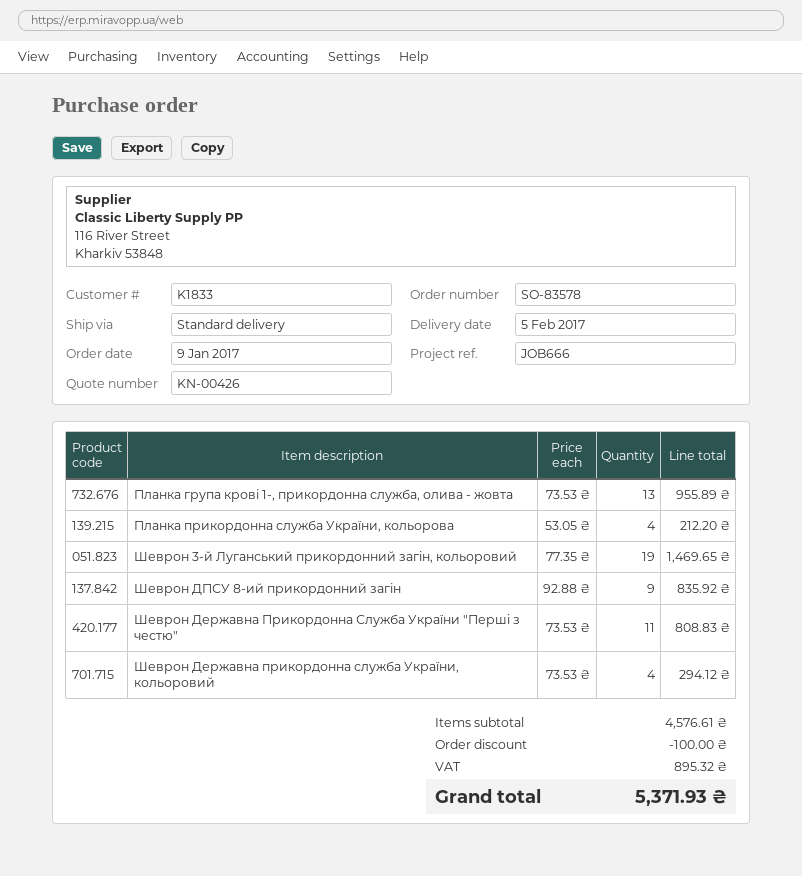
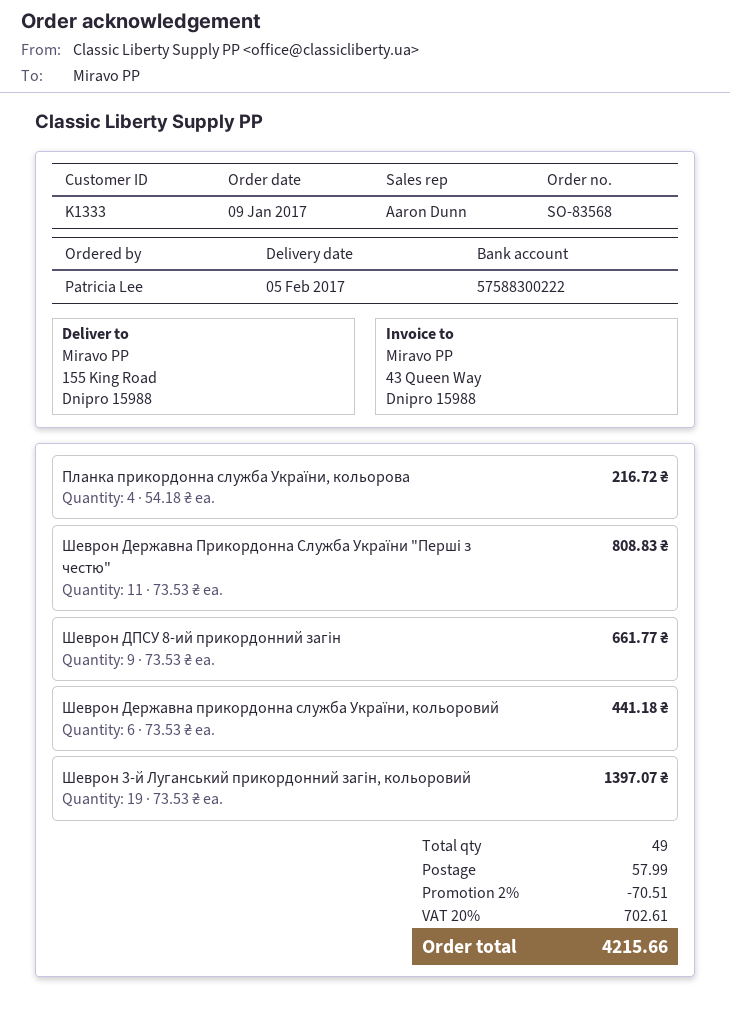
order number: SO-83578 -> SO-83568
customer number: K1833 -> K1333
Планка група крові 1-, прикордонна служба, олива - жовта: 13 x 73.53 = 955.89 -> none
Планка прикордонна служба України, кольорова: 4 x 53.05 = 212.20 -> 4 x 54.18 = 216.72
Шеврон 3-й Луганський прикордонний загін, кольоровий: 19 x 77.35 = 1469.65 -> 19 x 73.53 = 1397.07
Шеврон ДПСУ 8-ий прикордонний загін: 9 x 92.88 = 835.92 -> 9 x 73.53 = 661.77
Шеврон Державна прикордонна служба України, кольоровий: 4 x 73.53 = 294.12 -> 6 x 73.53 = 441.18
discount: 100.00 -> 70.51
shipping: none -> 57.99
tax: 895.32 -> 702.61
total: 5371.93 -> 4215.66

